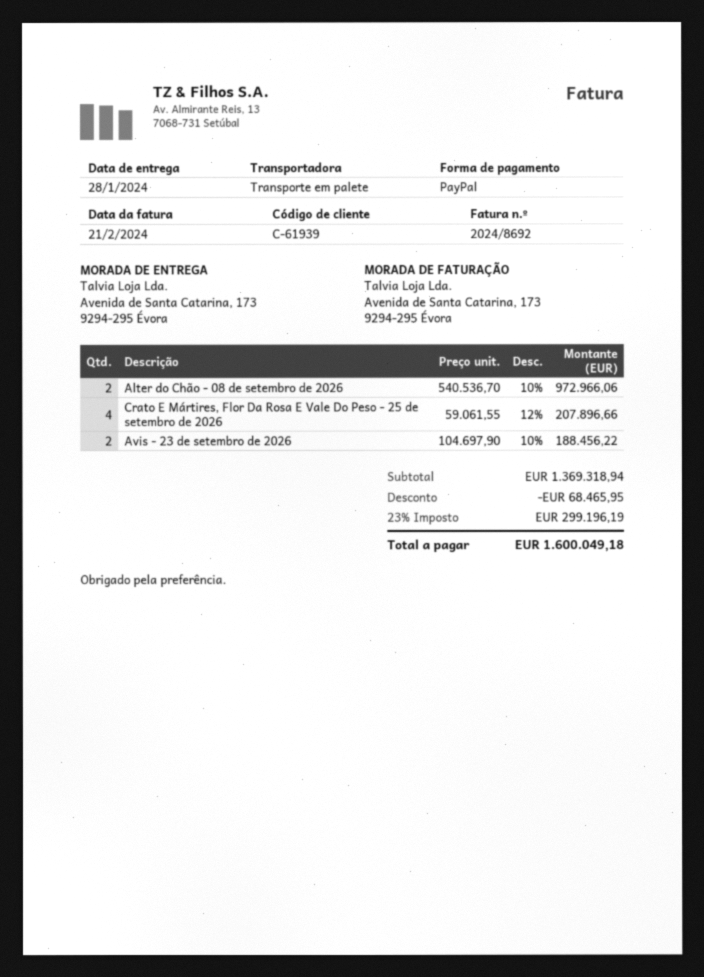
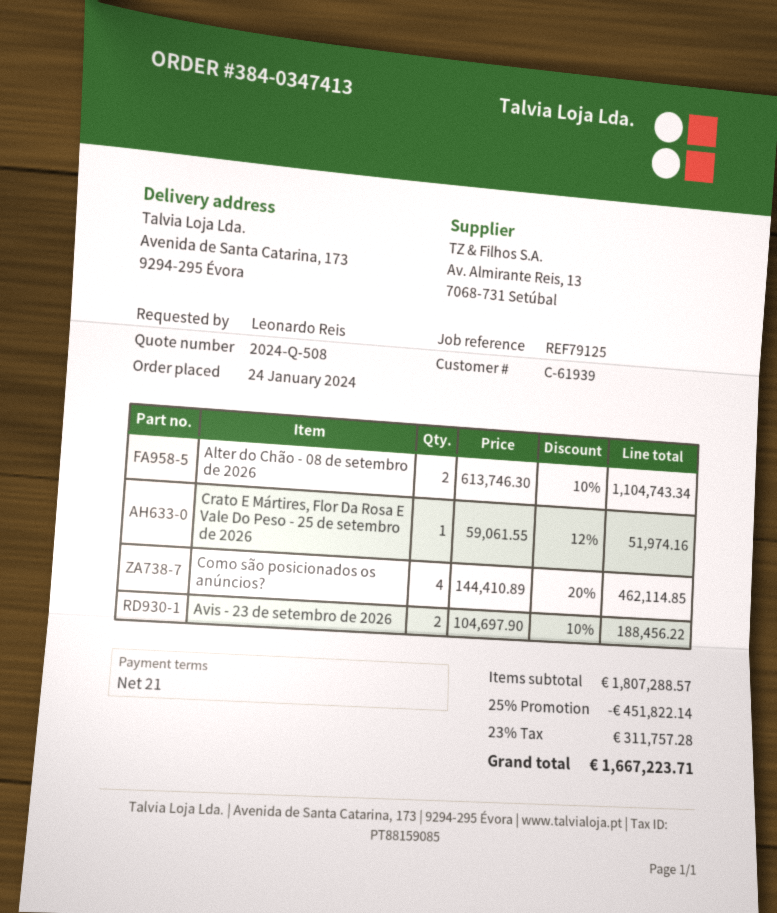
Alter do Chão - 08 de setembro de 2026: 2 x 540536.70 - 10% = 972966.06 -> 2 x 613746.30 - 10% = 1104743.34
Crato E Mártires, Flor Da Rosa E Vale Do Peso - 25 de setembro de 2026: 4 x 59061.55 - 12% = 207896.66 -> 1 x 59061.55 - 12% = 51974.16
Como são posicionados os anúncios?: none -> 4 x 144410.89 - 20% = 462114.85
subtotal: 1369318.94 -> 1807288.57
discount: 68465.95 -> 451822.14
tax: 23% = 299196.19 -> 23% = 311757.28
total: 1600049.18 -> 1667223.71

